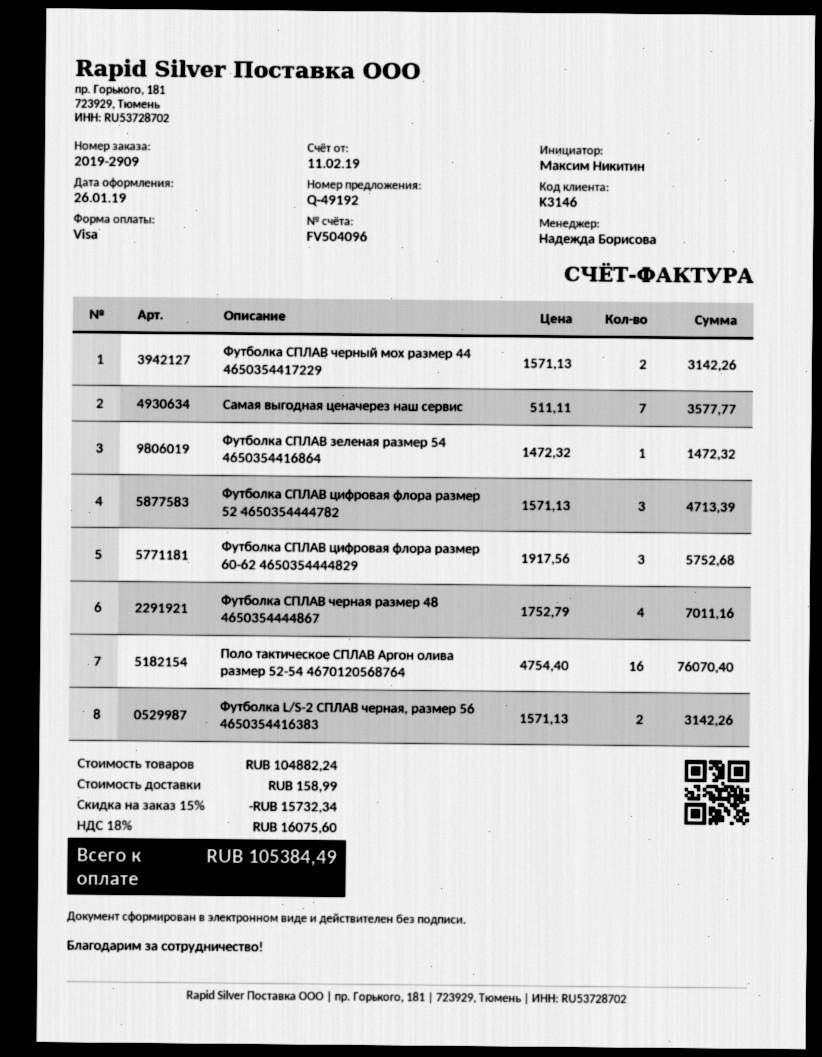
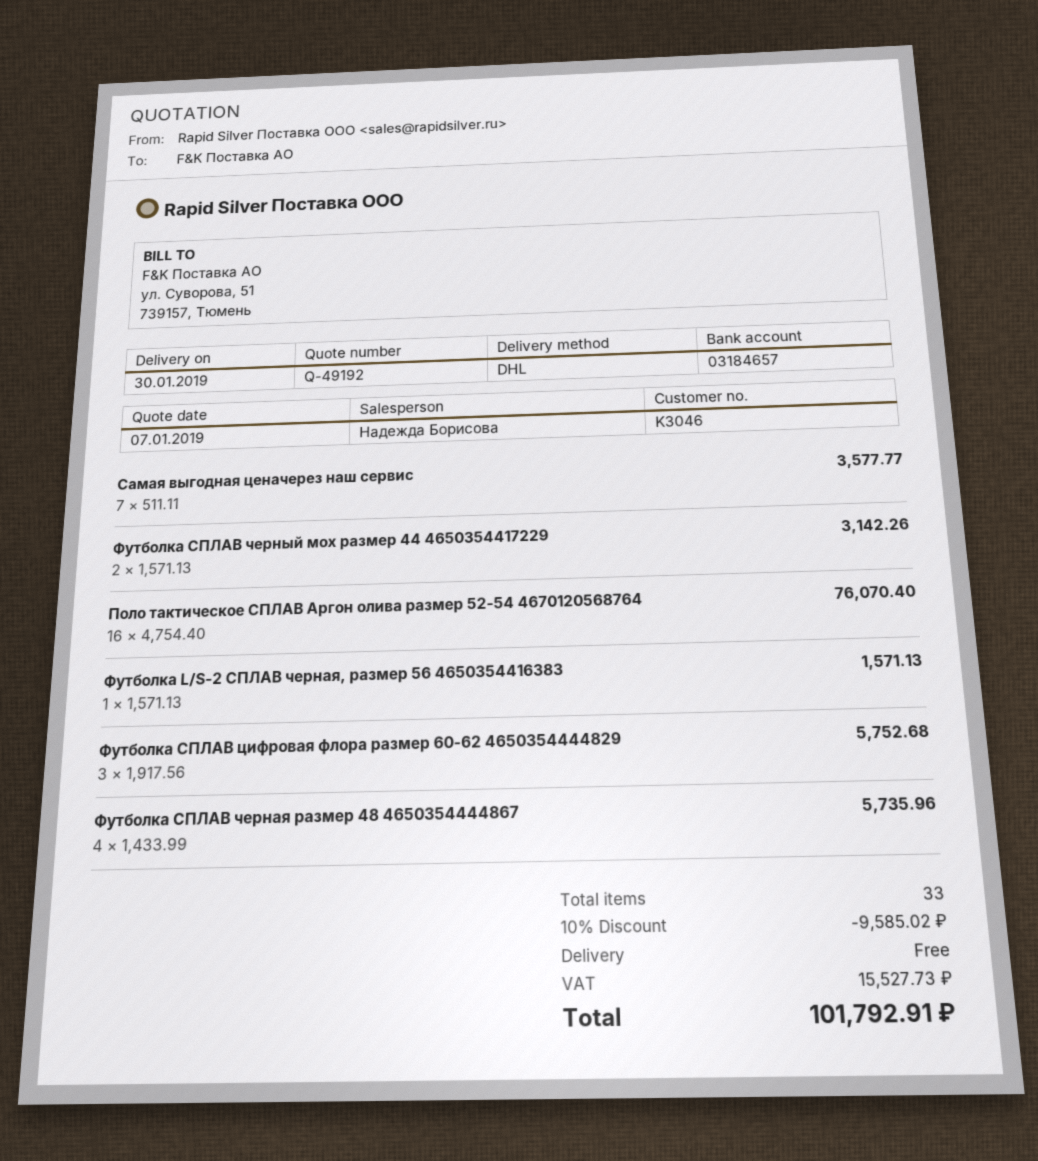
customer number: K3146 -> K3046
Футболка СПЛАВ зеленая размер 54 4650354416864: 1 x 1472.32 = 1472.32 -> none
Футболка СПЛАВ цифровая флора размер 52 4650354444782: 3 x 1571.13 = 4713.39 -> none
Футболка СПЛАВ черная размер 48 4650354444867: 4 x 1752.79 = 7011.16 -> 4 x 1433.99 = 5735.96
Футболка L/S-2 СПЛАВ черная, размер 56 4650354416383: 2 x 1571.13 = 3142.26 -> 1 x 1571.13 = 1571.13
discount: 15% = 15732.34 -> 10% = 9585.02
shipping: 158.99 -> 0.00
tax: 16075.60 -> 15527.73
total: 105384.49 -> 101792.91

